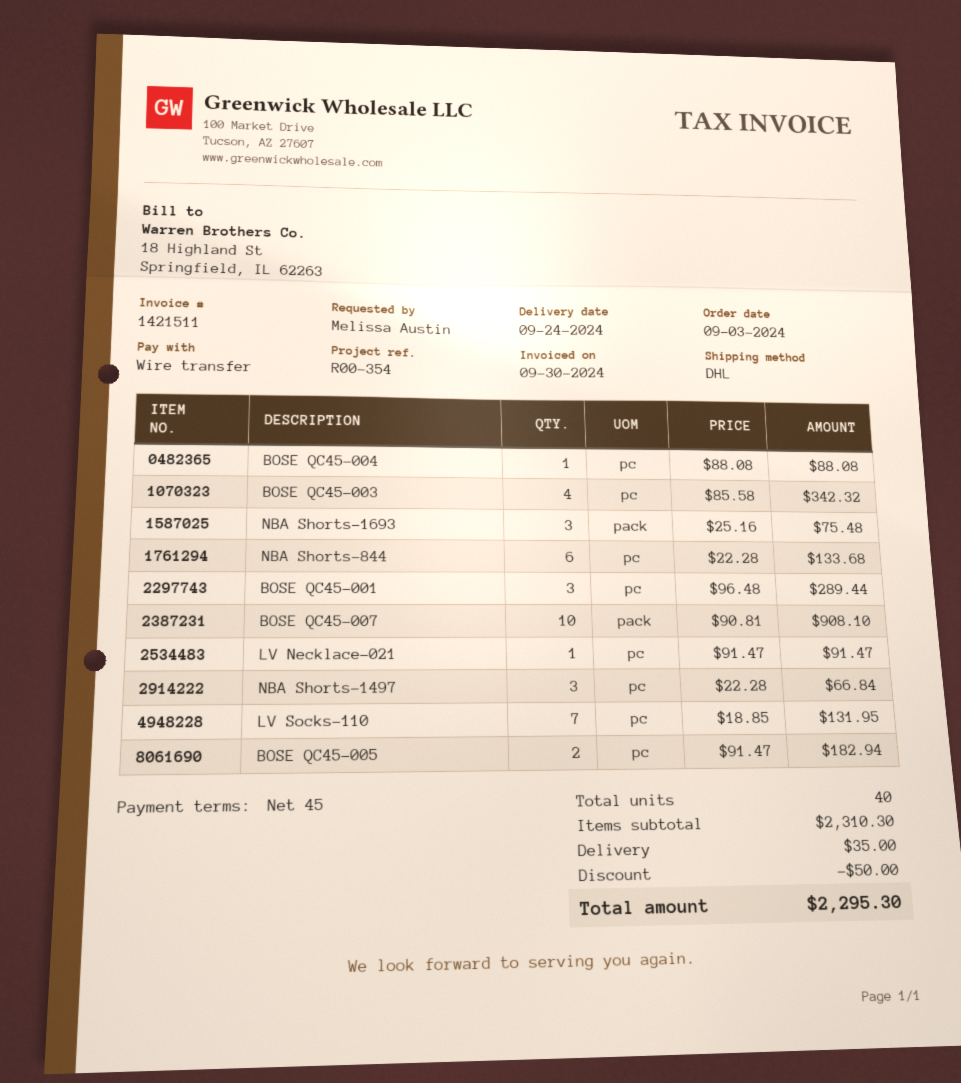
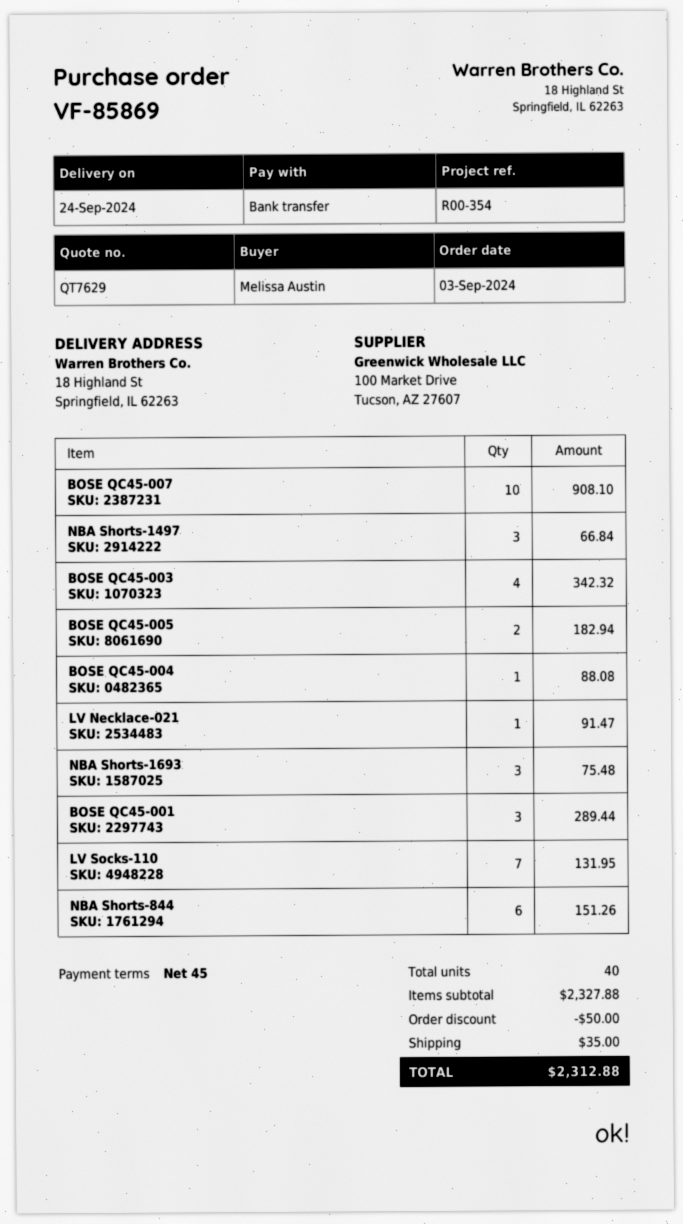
NBA Shorts-844: 6 for 133.68 -> 6 for 151.26
subtotal: 2310.30 -> 2327.88
total: 2295.30 -> 2312.88

